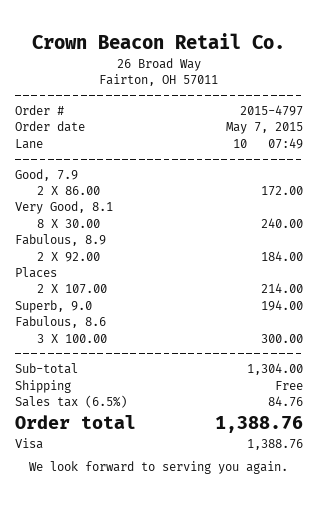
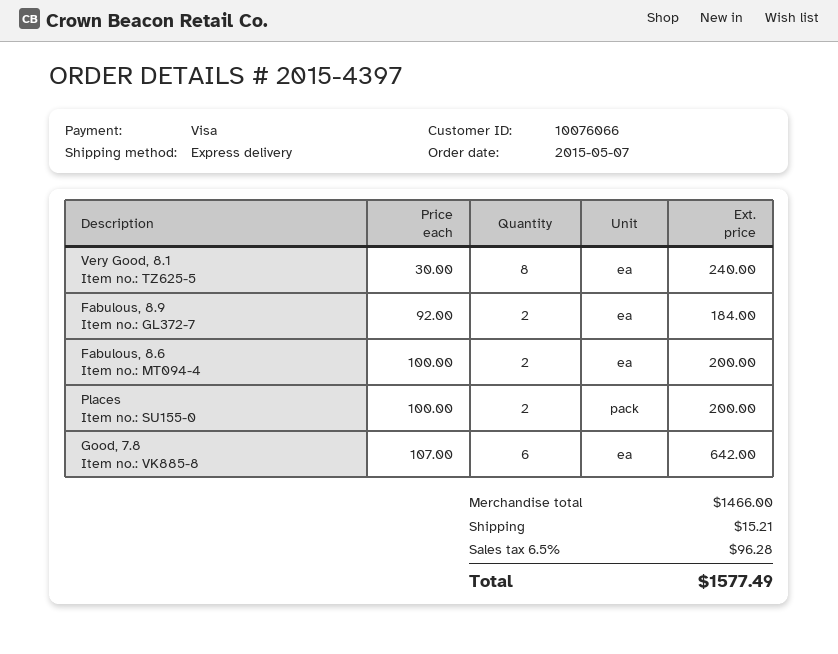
order number: 2015-4797 -> 2015-4397
Good, 7.9: 2 x 86.00 = 172.00 -> none
Places: 2 x 107.00 = 214.00 -> 2 x 100.00 = 200.00
Superb, 9.0: 1 x 194.00 = 194.00 -> none
Fabulous, 8.6: 3 x 100.00 = 300.00 -> 2 x 100.00 = 200.00
Good, 7.8: none -> 6 x 107.00 = 642.00
subtotal: 1304.00 -> 1466.00
shipping: 0.00 -> 15.21
tax: 6.5% = 84.76 -> 6.5% = 96.28
total: 1388.76 -> 1577.49

